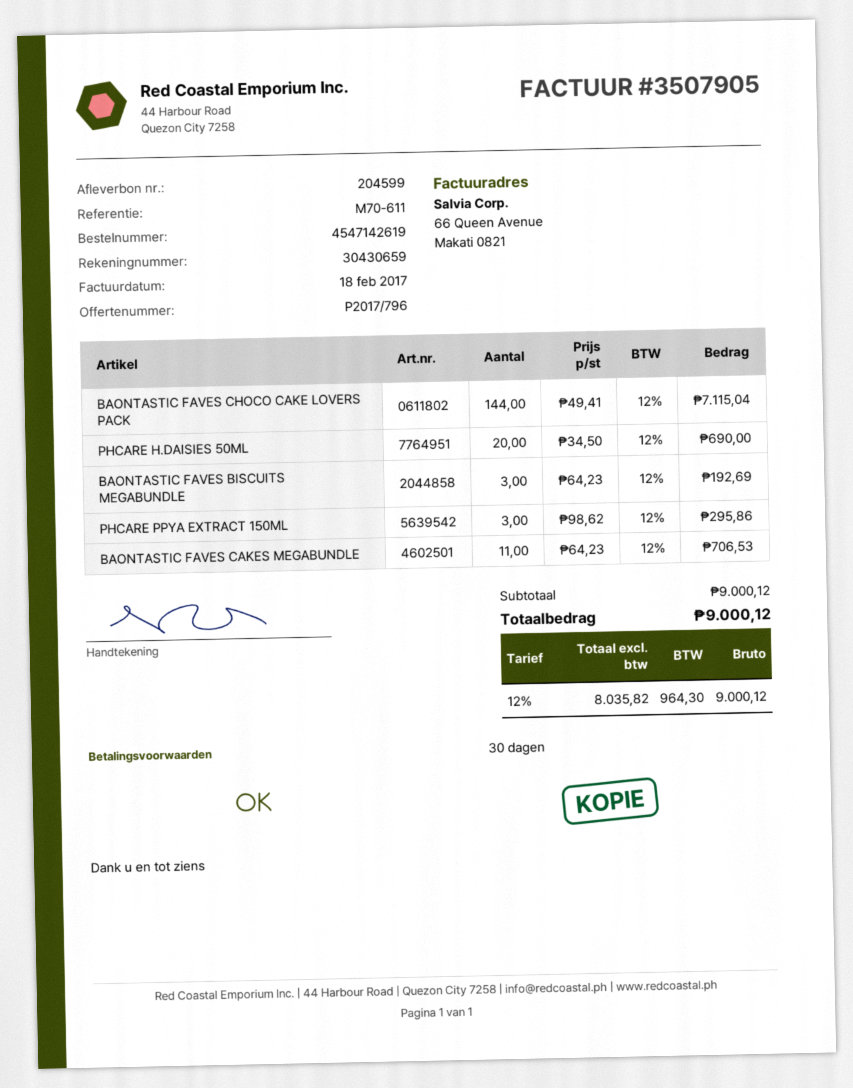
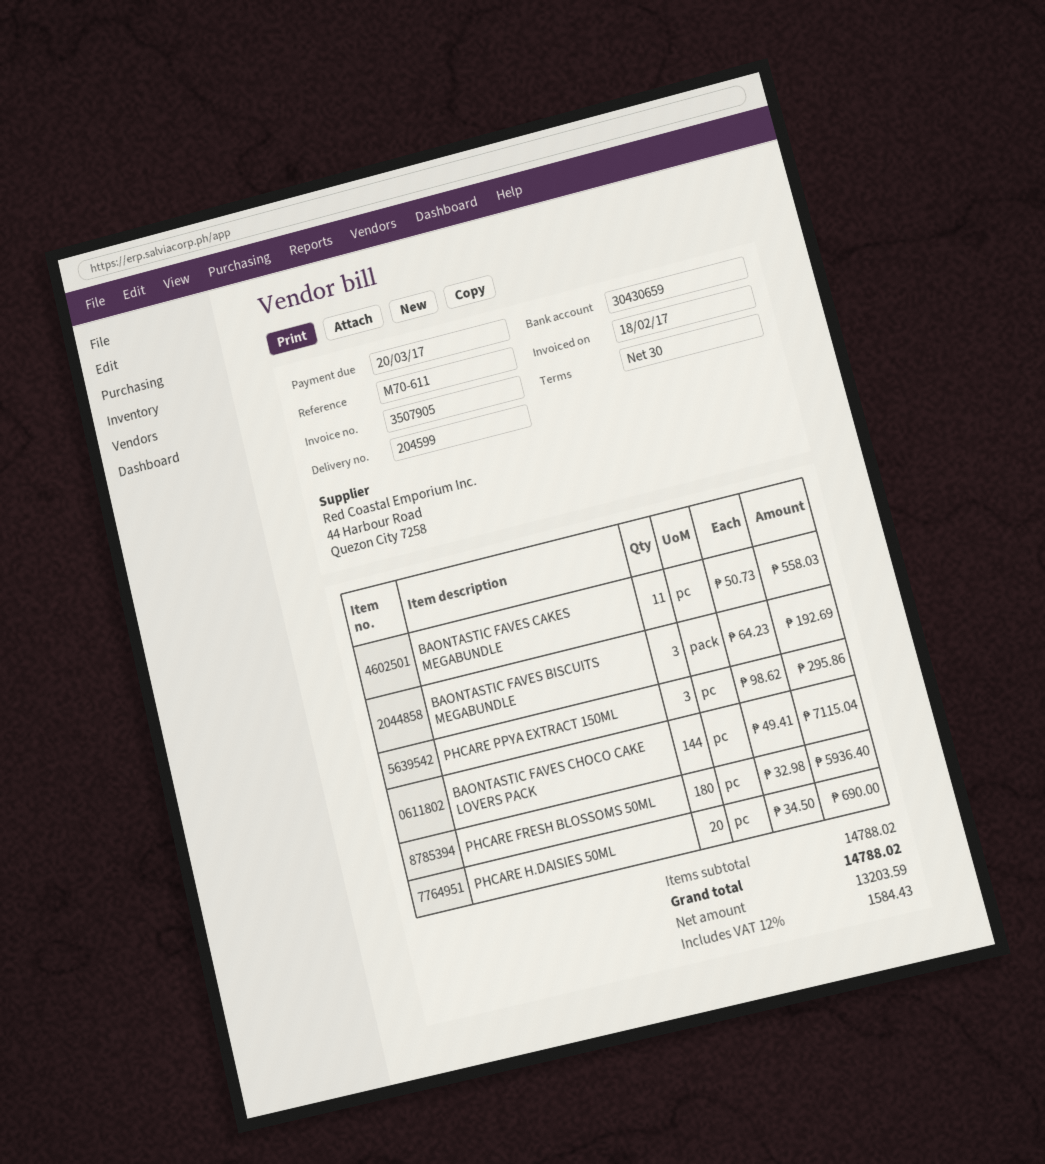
BAONTASTIC FAVES CAKES MEGABUNDLE: 11 x 64.23 = 706.53 -> 11 x 50.73 = 558.03
PHCARE FRESH BLOSSOMS 50ML: none -> 180 x 32.98 = 5936.40
subtotal: 9000.12 -> 14788.02
net: 8035.82 -> 13203.59
tax: 12% = 964.30 -> 12% = 1584.43
total: 9000.12 -> 14788.02

